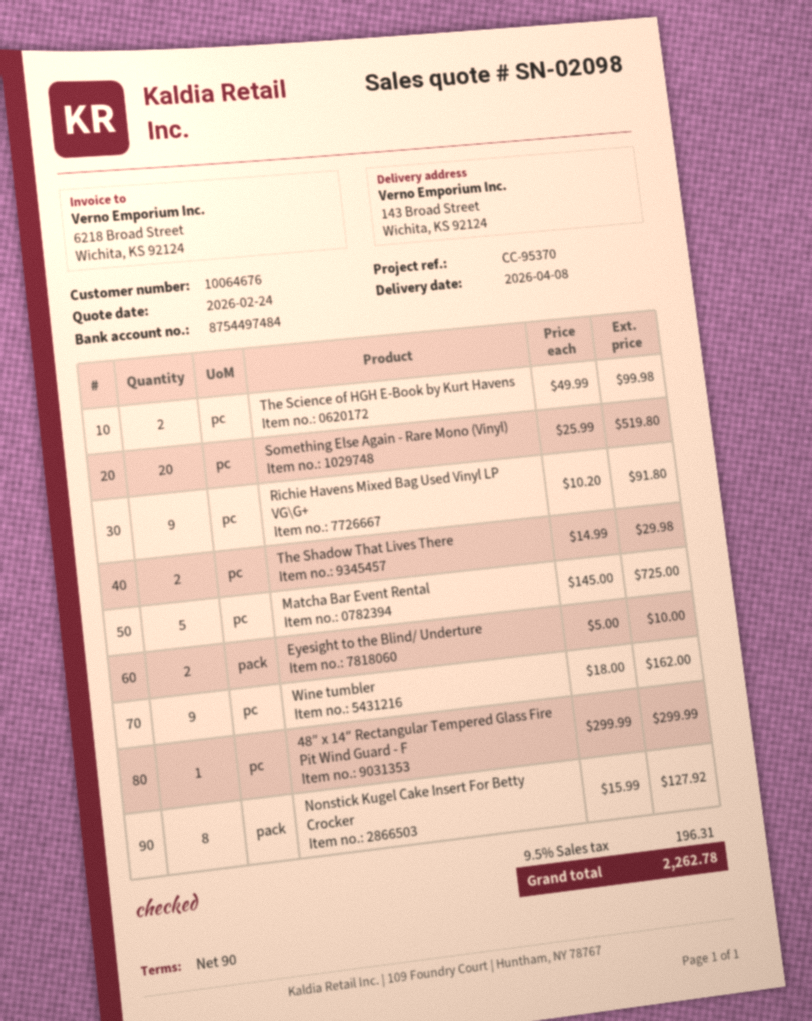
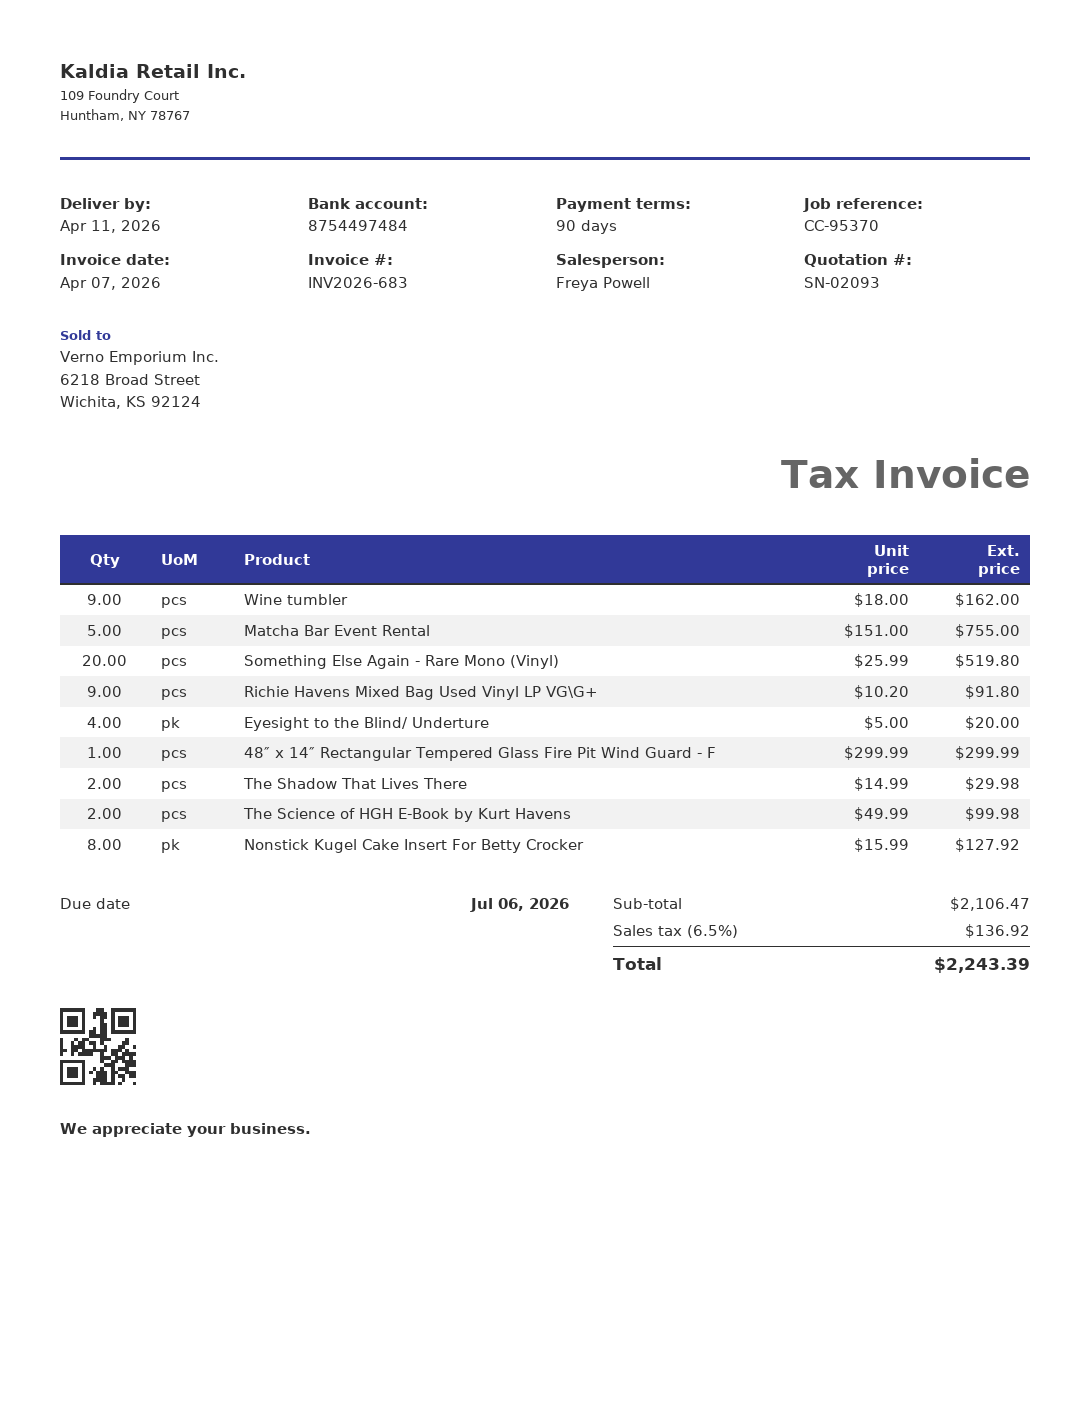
quote number: SN-02098 -> SN-02093
delivery date: 2026-04-08 -> 2026-04-11
Matcha Bar Event Rental: 5 x 145.00 = 725.00 -> 5 x 151.00 = 755.00
Eyesight to the Blind/ Underture: 2 x 5.00 = 10.00 -> 4 x 5.00 = 20.00
tax: 9.5% = 196.31 -> 6.5% = 136.92
total: 2262.78 -> 2243.39

